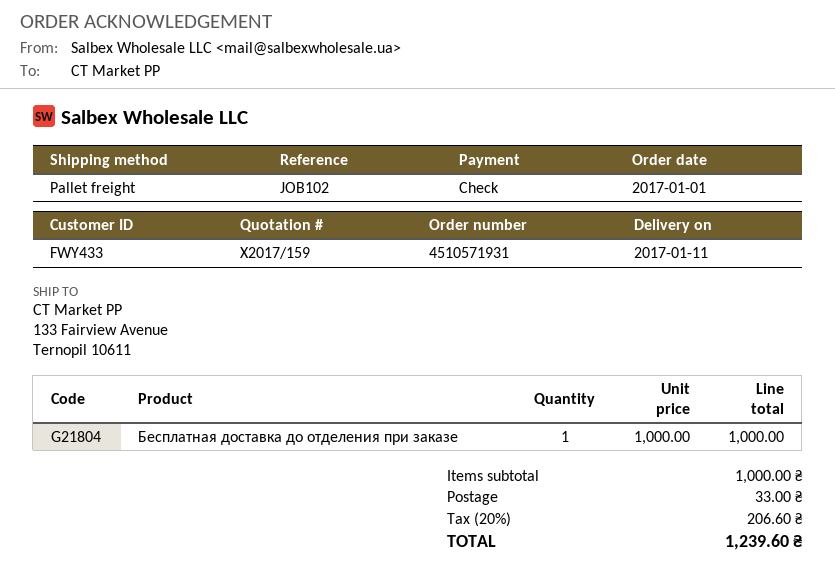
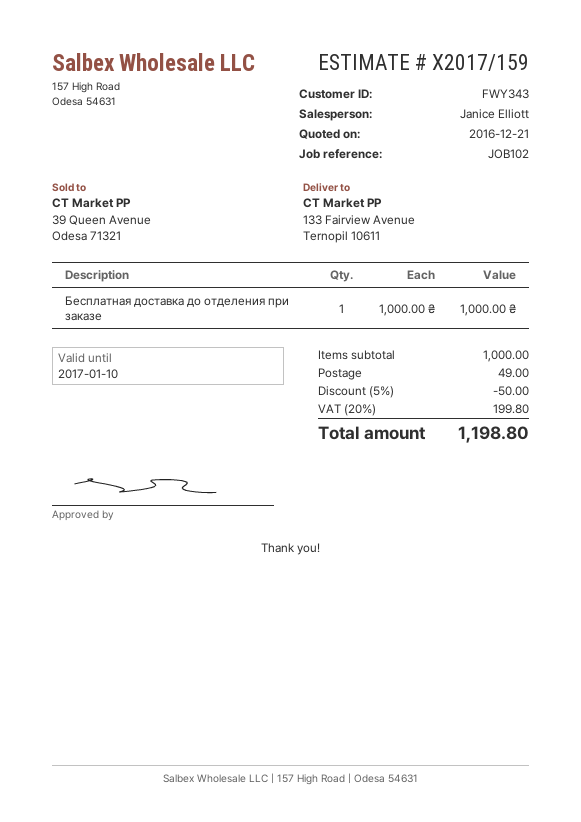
customer number: FWY433 -> FWY343
discount: none -> 5% = 50.00
shipping: 33.00 -> 49.00
tax: 20% = 206.60 -> 20% = 199.80
total: 1239.60 -> 1198.80

